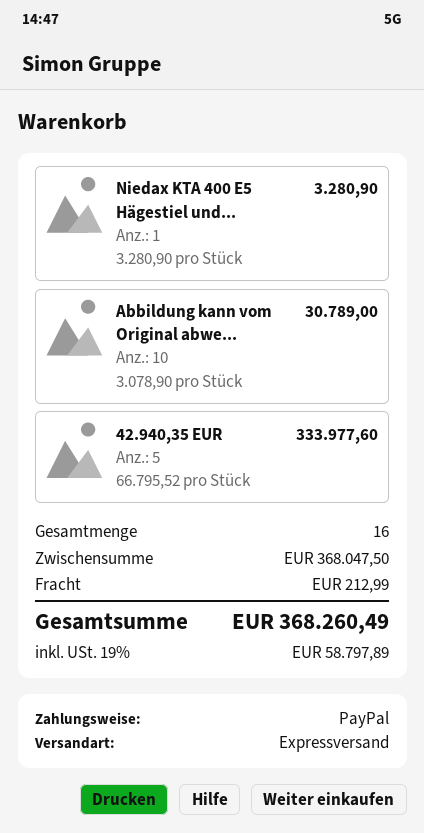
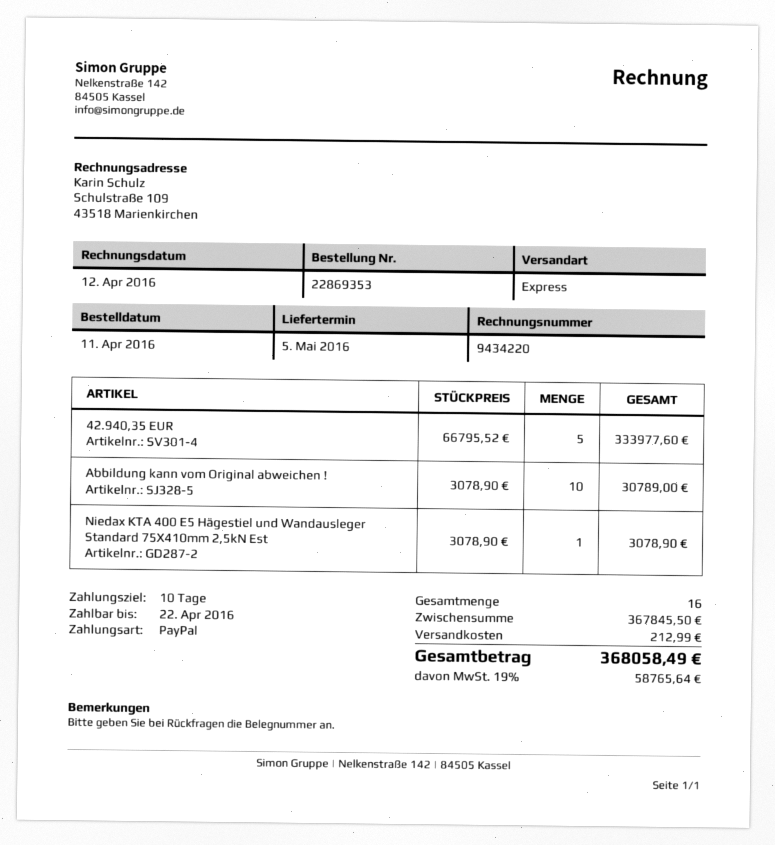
Niedax KTA 400 E5 Hägestiel und...: 1 x 3280.90 = 3280.90 -> 1 x 3078.90 = 3078.90
subtotal: 368047.50 -> 367845.50
tax: 19% = 58797.89 -> 19% = 58765.64
total: 368260.49 -> 368058.49

